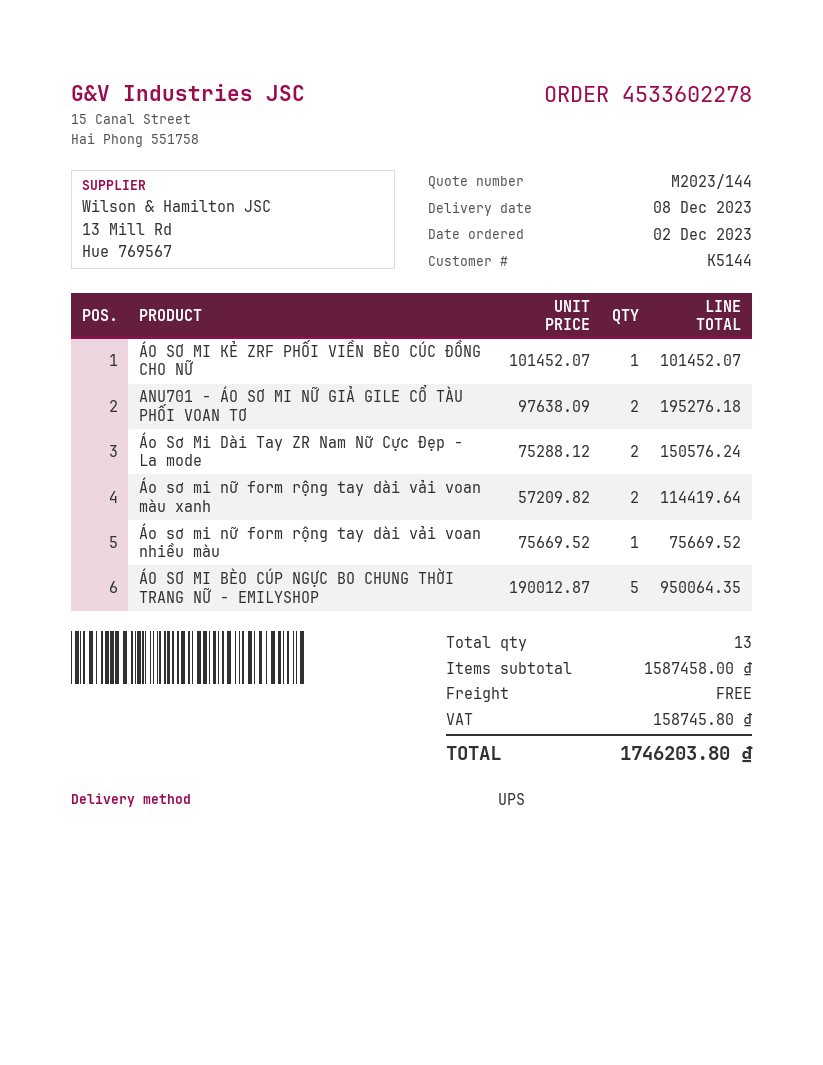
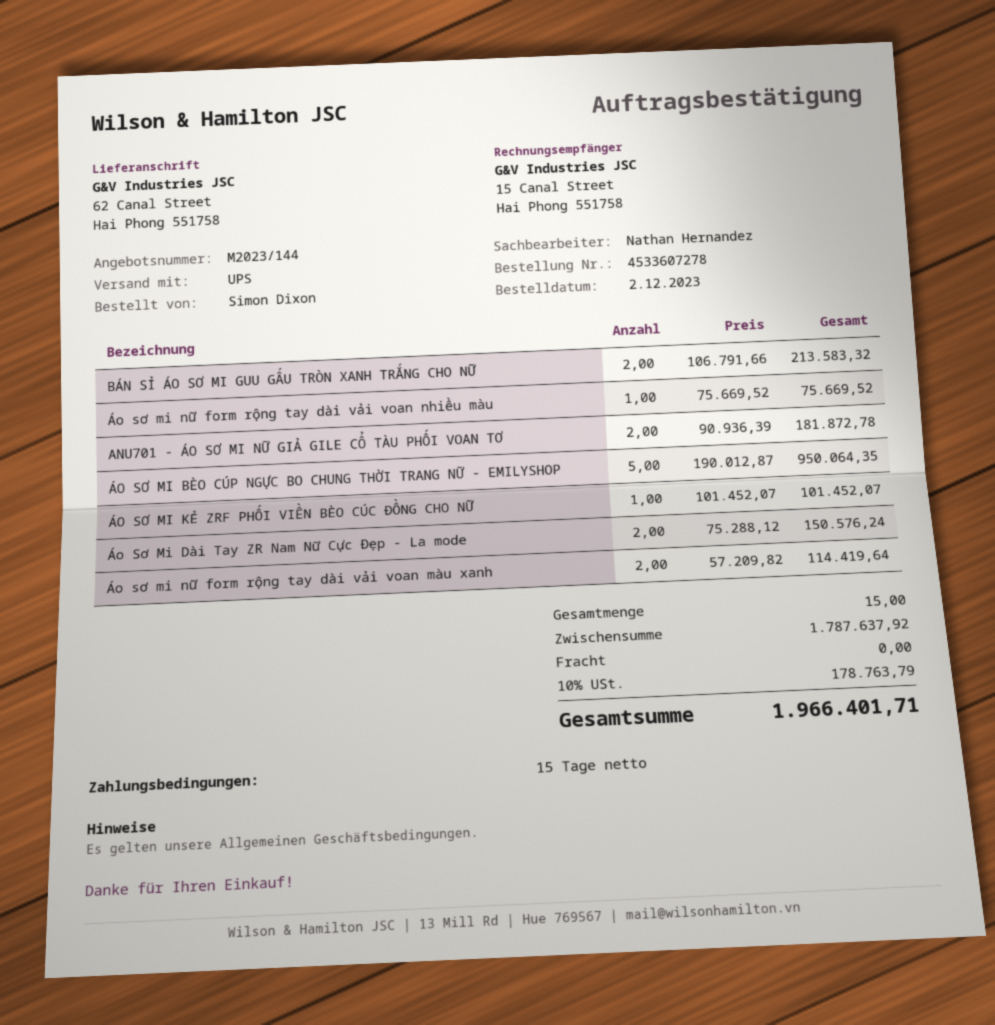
order number: 4533602278 -> 4533607278
ANU701 - ÁO SƠ MI NỮ GIẢ GILE CỔ TÀU PHỐI VOAN TƠ: 2 x 97638.09 = 195276.18 -> 2 x 90936.39 = 181872.78
BÁN SỈ ÁO SƠ MI GUU GẤU TRÒN XANH TRẮNG CHO NỮ: none -> 2 x 106791.66 = 213583.32
total quantity: 13 -> 15
subtotal: 1587458.00 -> 1787637.92
tax: 158745.80 -> 178763.79
total: 1746203.80 -> 1966401.71

